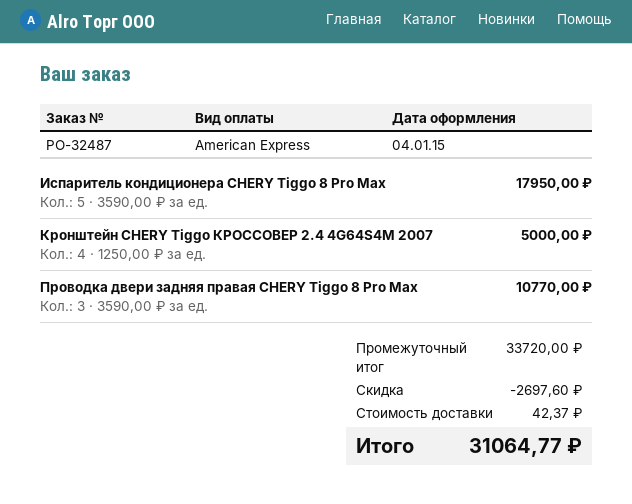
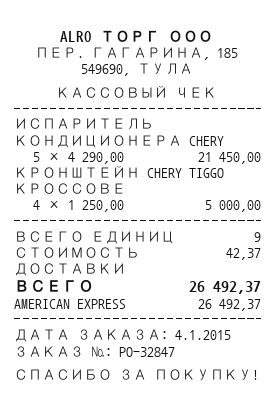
order number: PO-32487 -> PO-32847
Испаритель кондиционера CHERY Tiggo 8 Pro Max: 5 x 3590.00 = 17950.00 -> 5 x 4290.00 = 21450.00
Проводка двери задняя правая CHERY Tiggo 8 Pro Max: 3 x 3590.00 = 10770.00 -> none
discount: 2697.60 -> none
total: 31064.77 -> 26492.37

